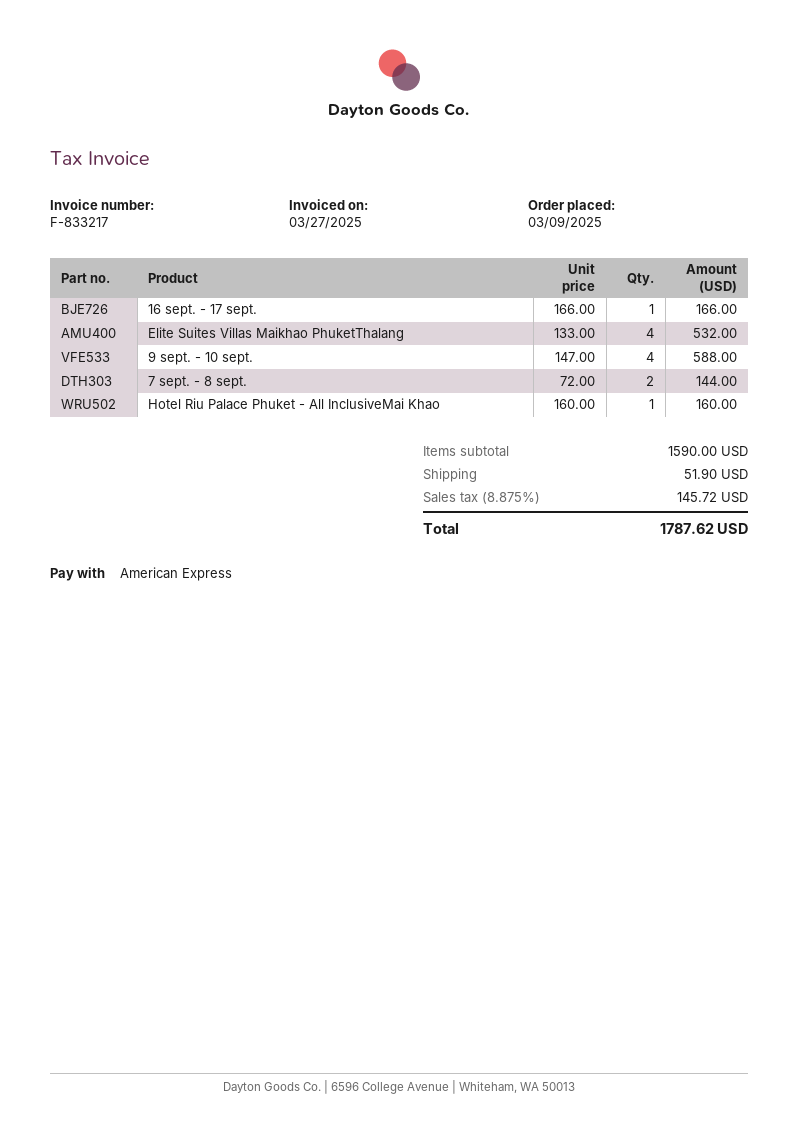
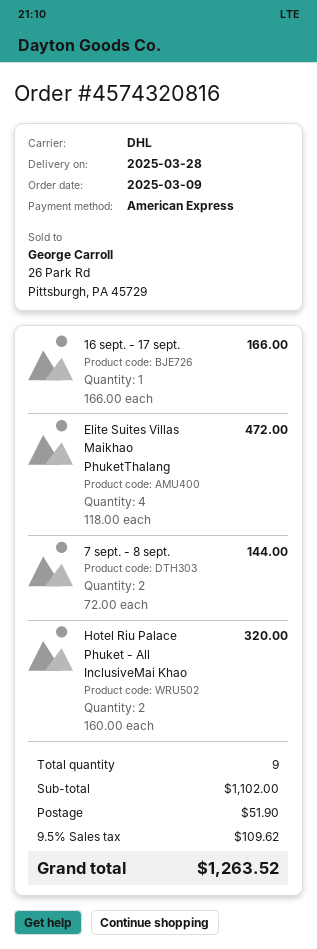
Elite Suites Villas Maikhao PhuketThalang: 4 x 133.00 = 532.00 -> 4 x 118.00 = 472.00
9 sept. - 10 sept.: 4 x 147.00 = 588.00 -> none
Hotel Riu Palace Phuket - All InclusiveMai Khao: 1 x 160.00 = 160.00 -> 2 x 160.00 = 320.00
subtotal: 1590.00 -> 1102.00
tax: 8.875% = 145.72 -> 9.5% = 109.62
total: 1787.62 -> 1263.52

